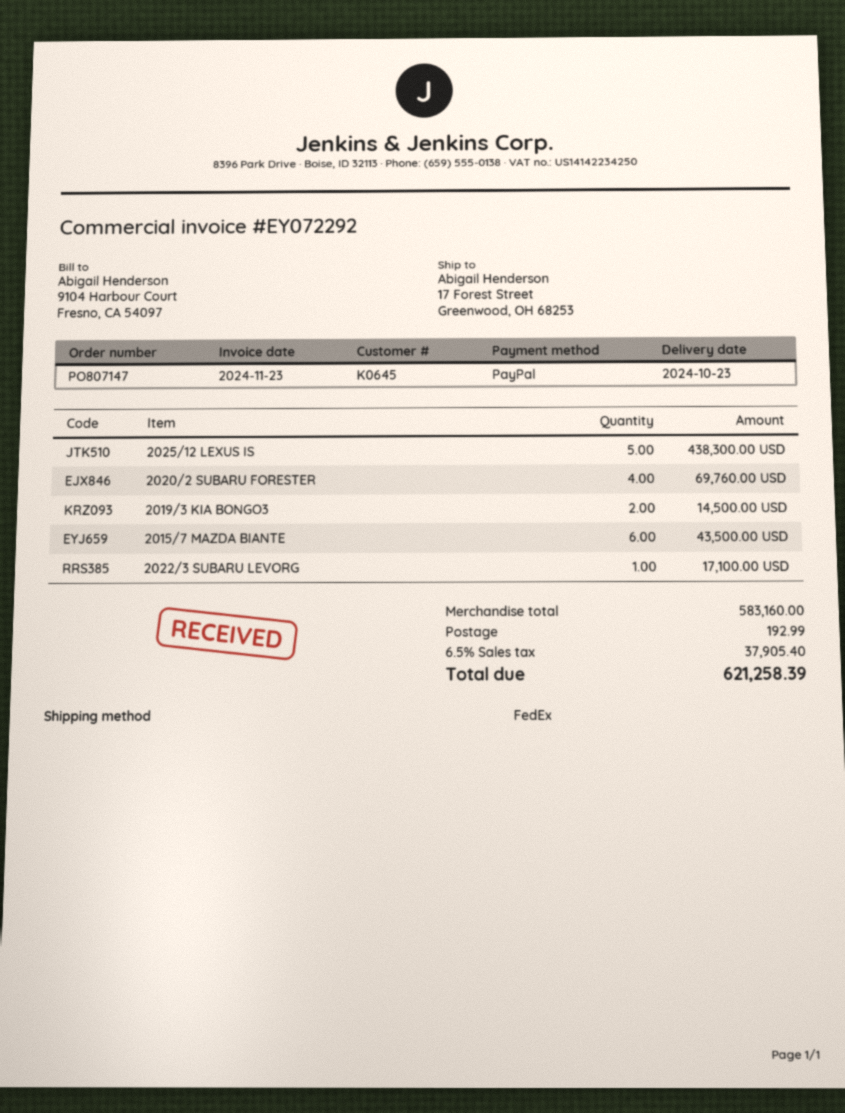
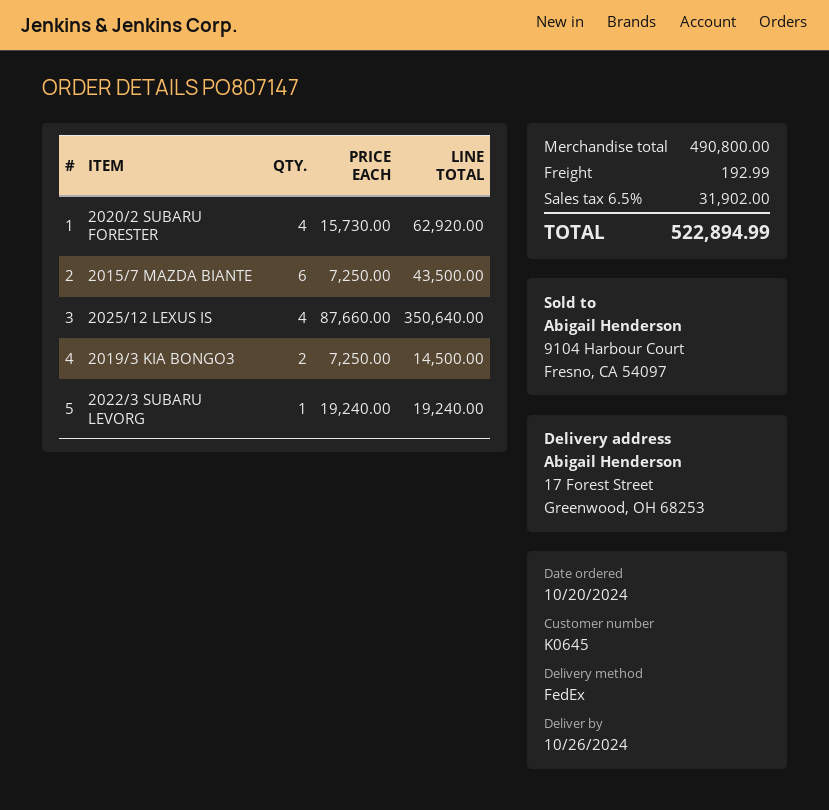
delivery date: 2024-10-23 -> 2024-10-26
2025/12 LEXUS IS: 5 for 438300.00 -> 4 for 350640.00
2020/2 SUBARU FORESTER: 4 for 69760.00 -> 4 for 62920.00
2022/3 SUBARU LEVORG: 1 for 17100.00 -> 1 for 19240.00
subtotal: 583160.00 -> 490800.00
tax: 6.5% = 37905.40 -> 6.5% = 31902.00
total: 621258.39 -> 522894.99

